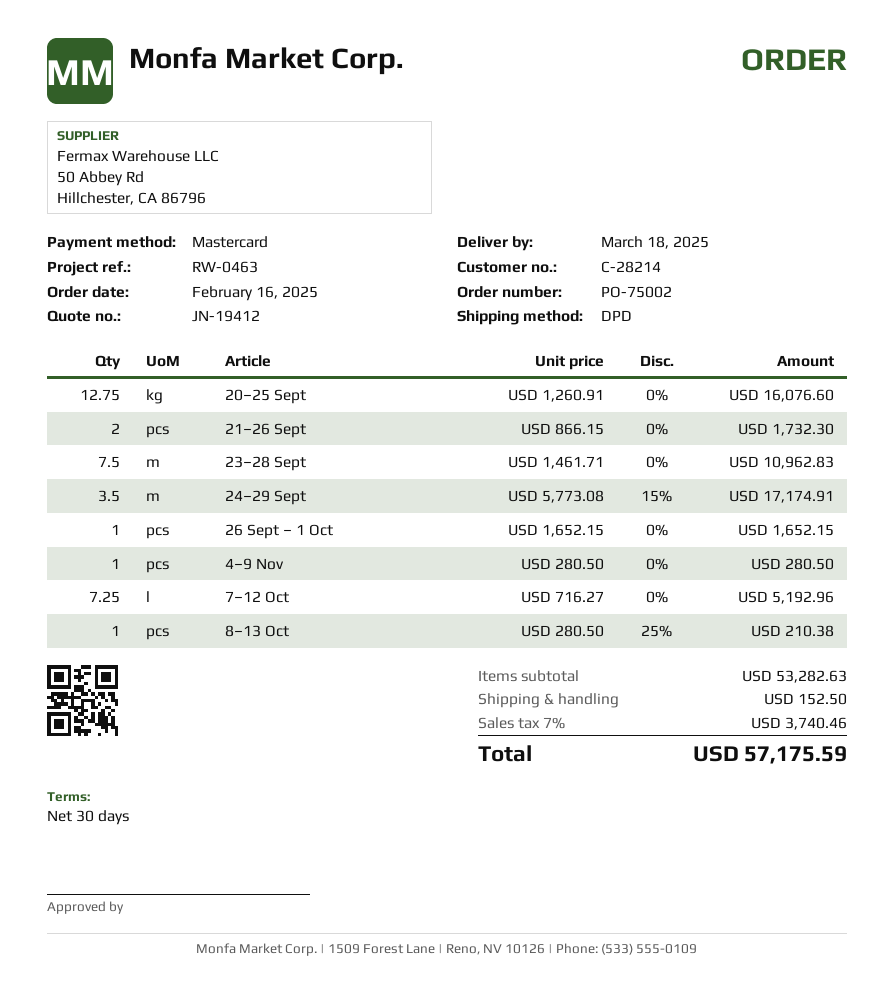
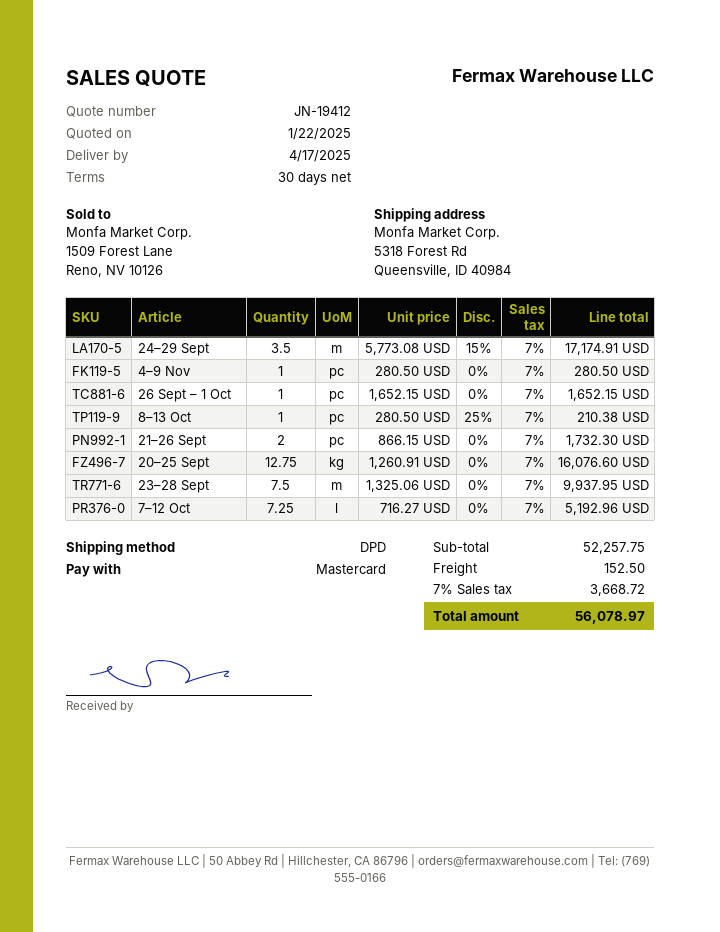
delivery date: 2025-03-18 -> 2025-04-17
23–28 Sept: 7.5 x 1461.71 = 10962.83 -> 7.5 x 1325.06 = 9937.95
subtotal: 53282.63 -> 52257.75
tax: 7% = 3740.46 -> 7% = 3668.72
total: 57175.59 -> 56078.97

